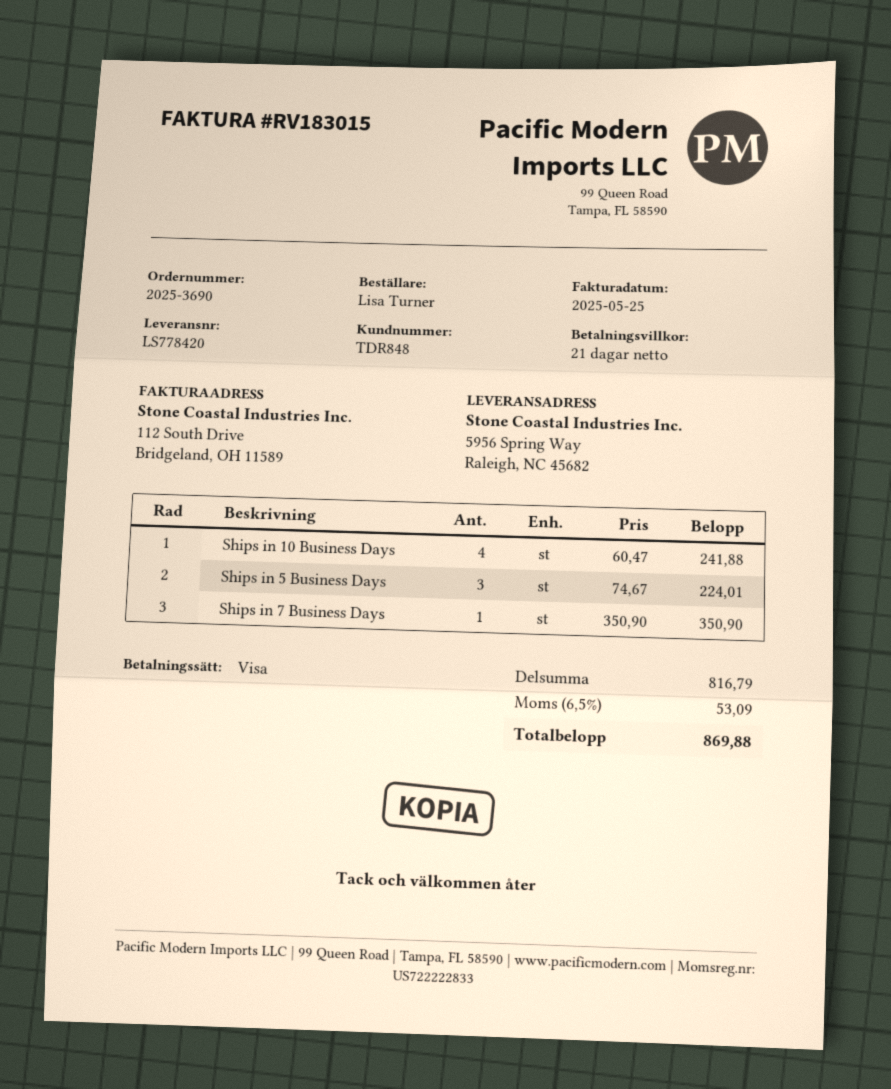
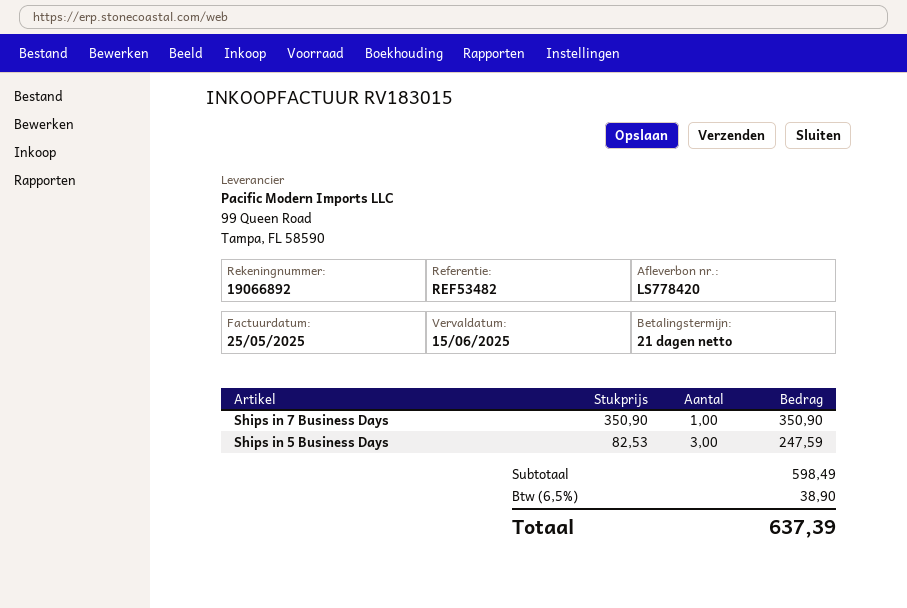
Ships in 10 Business Days: 4 x 60.47 = 241.88 -> none
Ships in 5 Business Days: 3 x 74.67 = 224.01 -> 3 x 82.53 = 247.59
subtotal: 816.79 -> 598.49
tax: 6.5% = 53.09 -> 6.5% = 38.90
total: 869.88 -> 637.39

